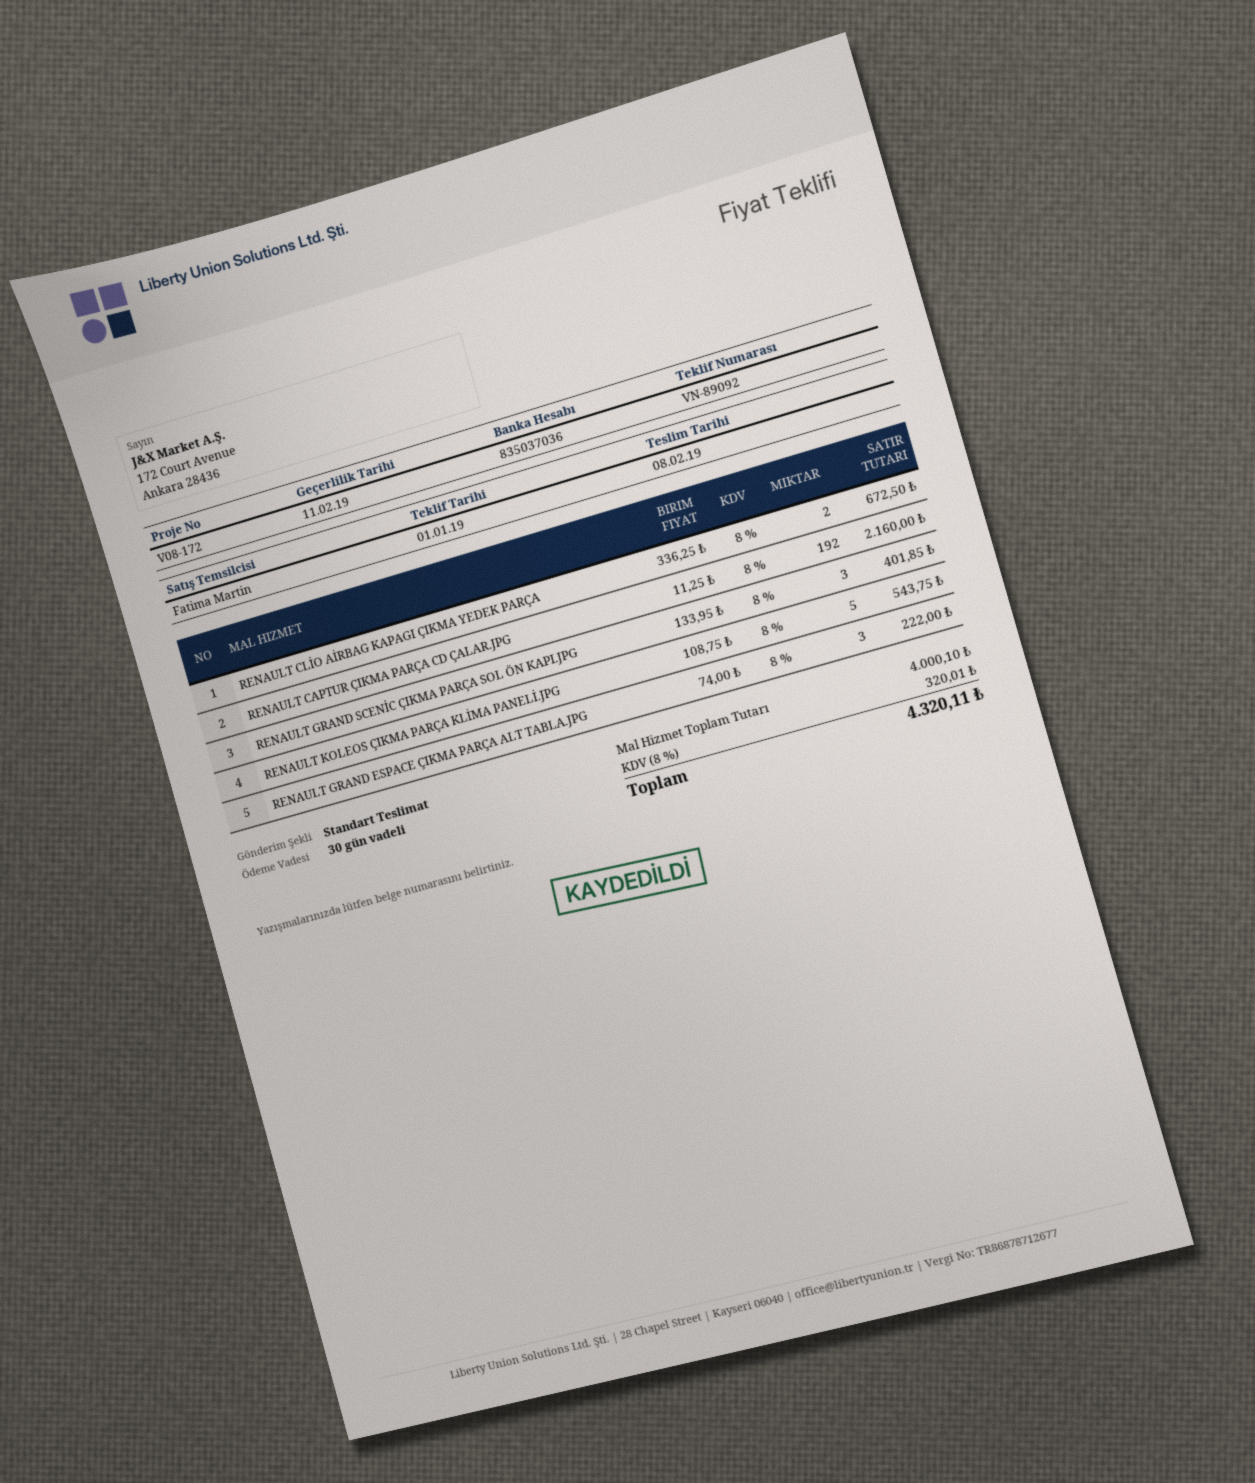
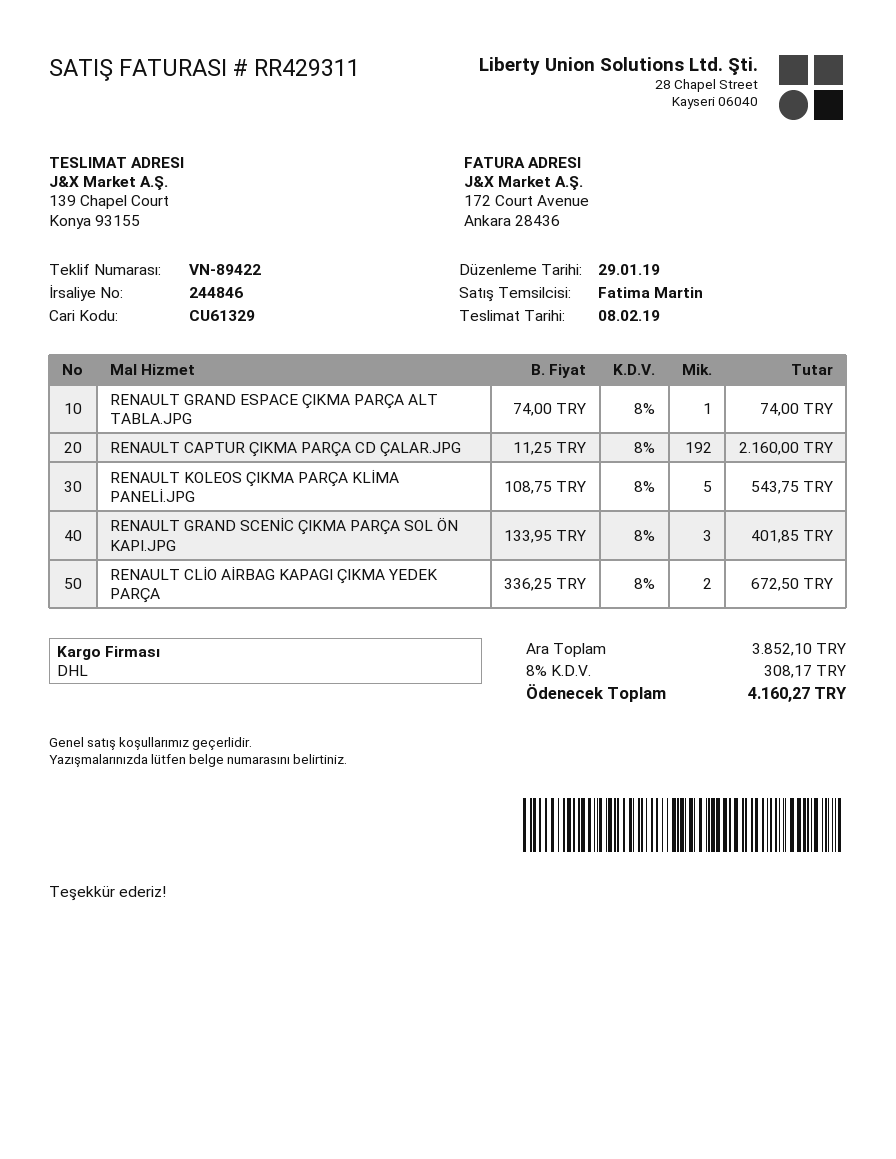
quote number: VN-89092 -> VN-89422
shipping method: standard -> DHL
RENAULT GRAND ESPACE ÇIKMA PARÇA ALT TABLA.JPG: 3 x 74.00 = 222.00 -> 1 x 74.00 = 74.00
subtotal: 4000.10 -> 3852.10
tax: 8% = 320.01 -> 8% = 308.17
total: 4320.11 -> 4160.27

